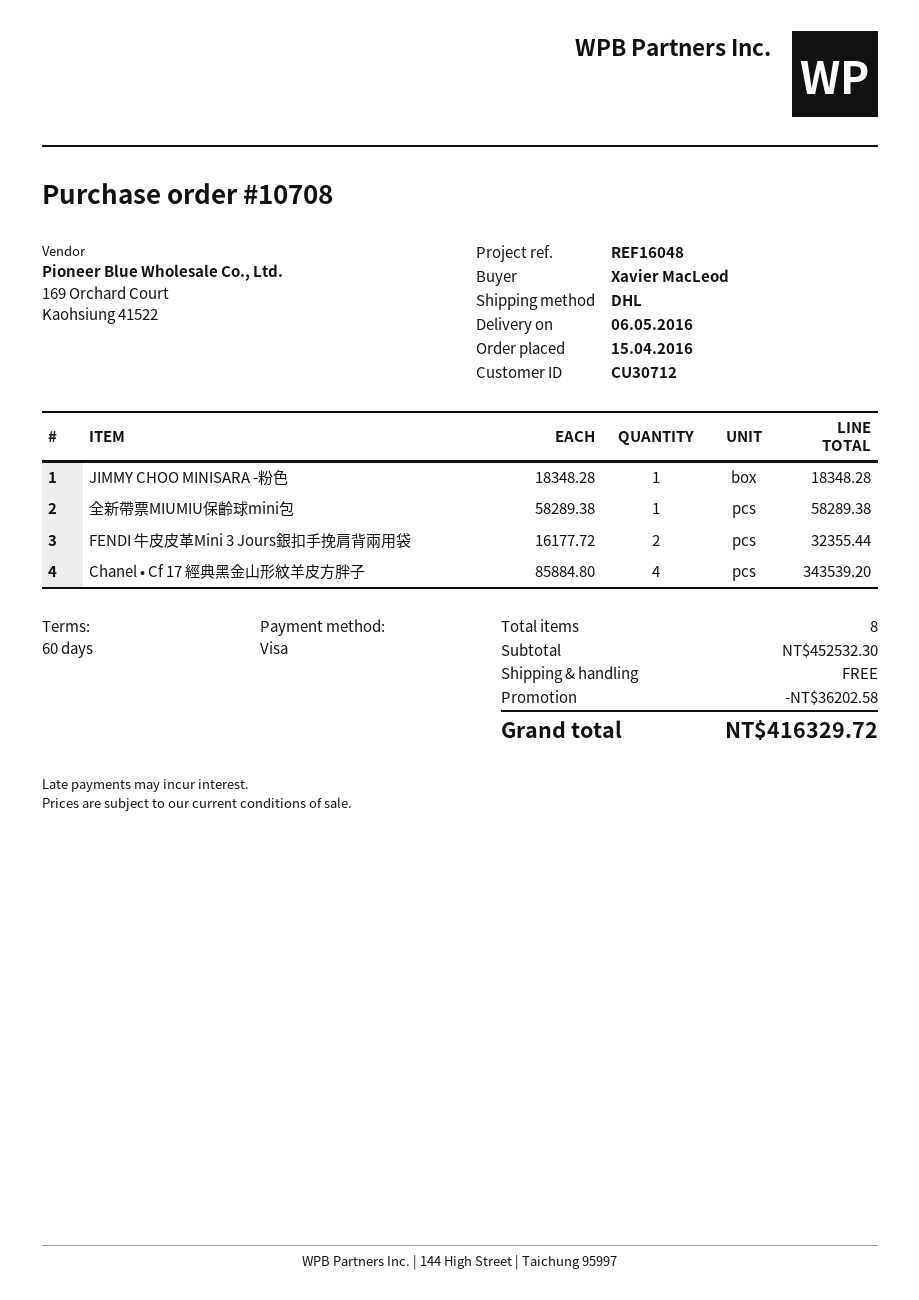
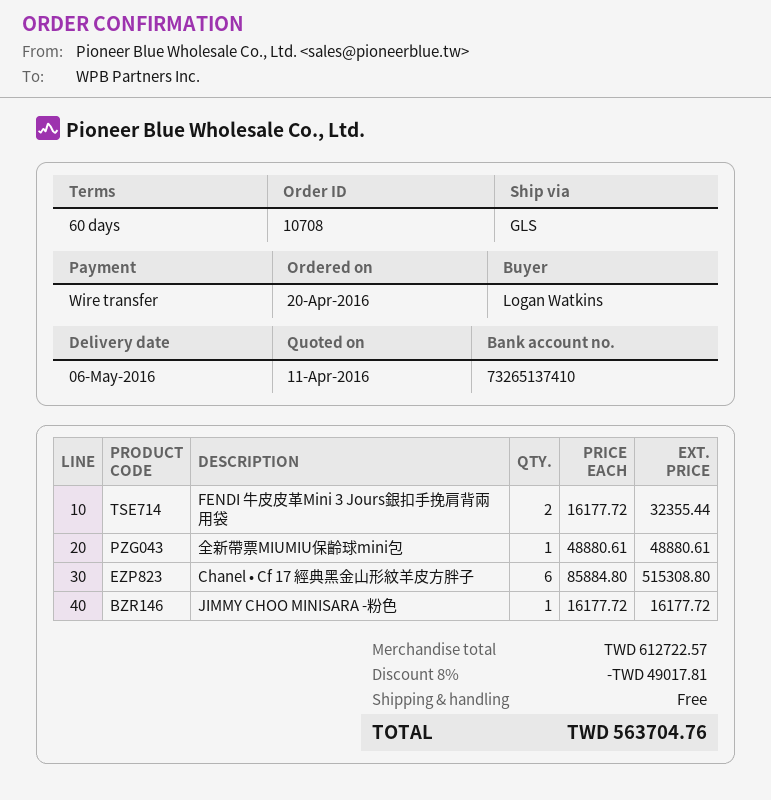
order date: 2016-04-15 -> 2016-04-20
ordered by: Xavier MacLeod -> Logan Watkins
payment method: Visa -> bank transfer
shipping method: DHL -> GLS
JIMMY CHOO MINISARA -粉色: 1 x 18348.28 = 18348.28 -> 1 x 16177.72 = 16177.72
全新帶票MIUMIU保齡球mini包: 1 x 58289.38 = 58289.38 -> 1 x 48880.61 = 48880.61
Chanel • Cf 17 經典黑金山形紋羊皮方胖子: 4 x 85884.80 = 343539.20 -> 6 x 85884.80 = 515308.80
subtotal: 452532.30 -> 612722.57
discount: 36202.58 -> 49017.81
total: 416329.72 -> 563704.76

